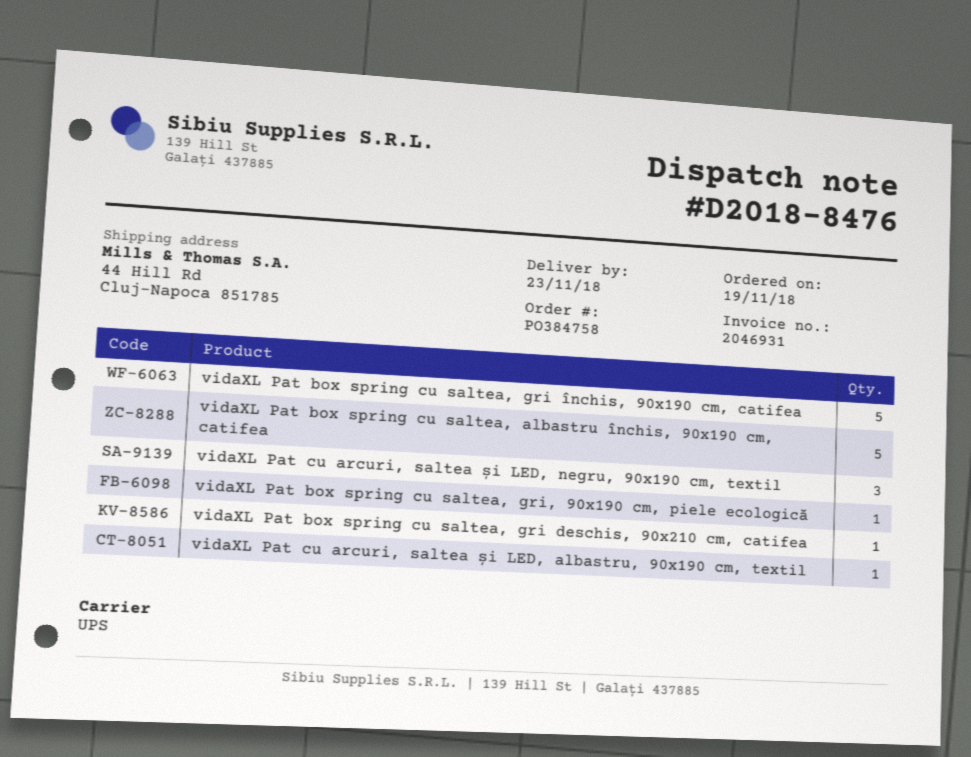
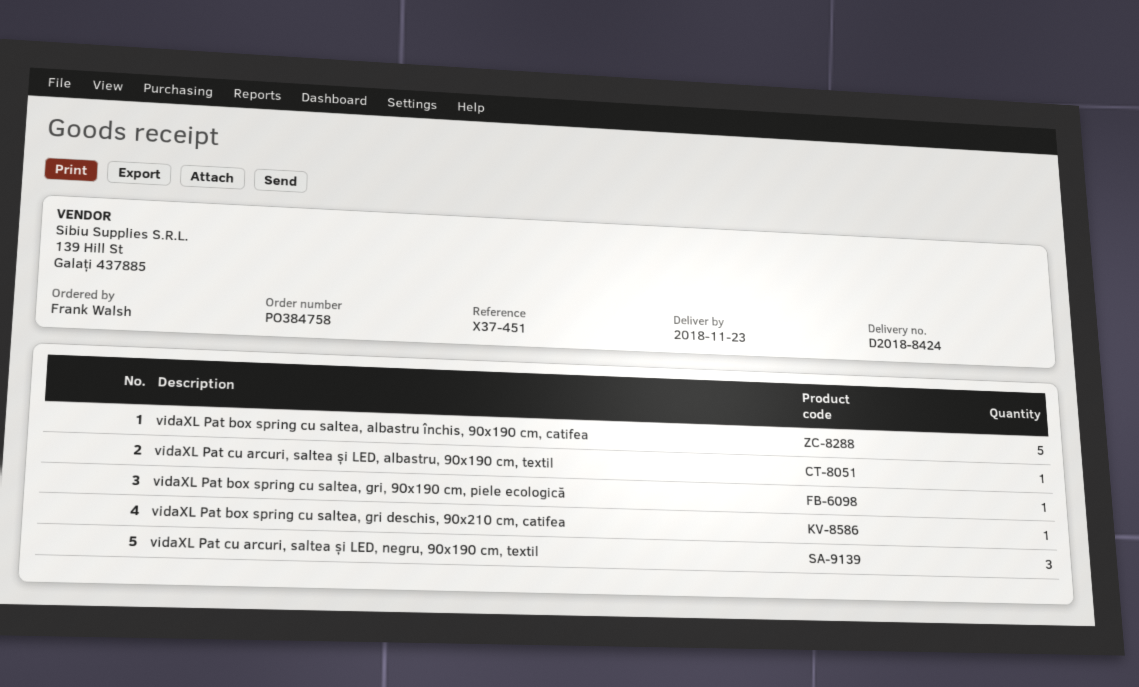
delivery note number: D2018-8476 -> D2018-8424
vidaXL Pat box spring cu saltea, gri închis, 90x190 cm, catifea: 5 -> none

